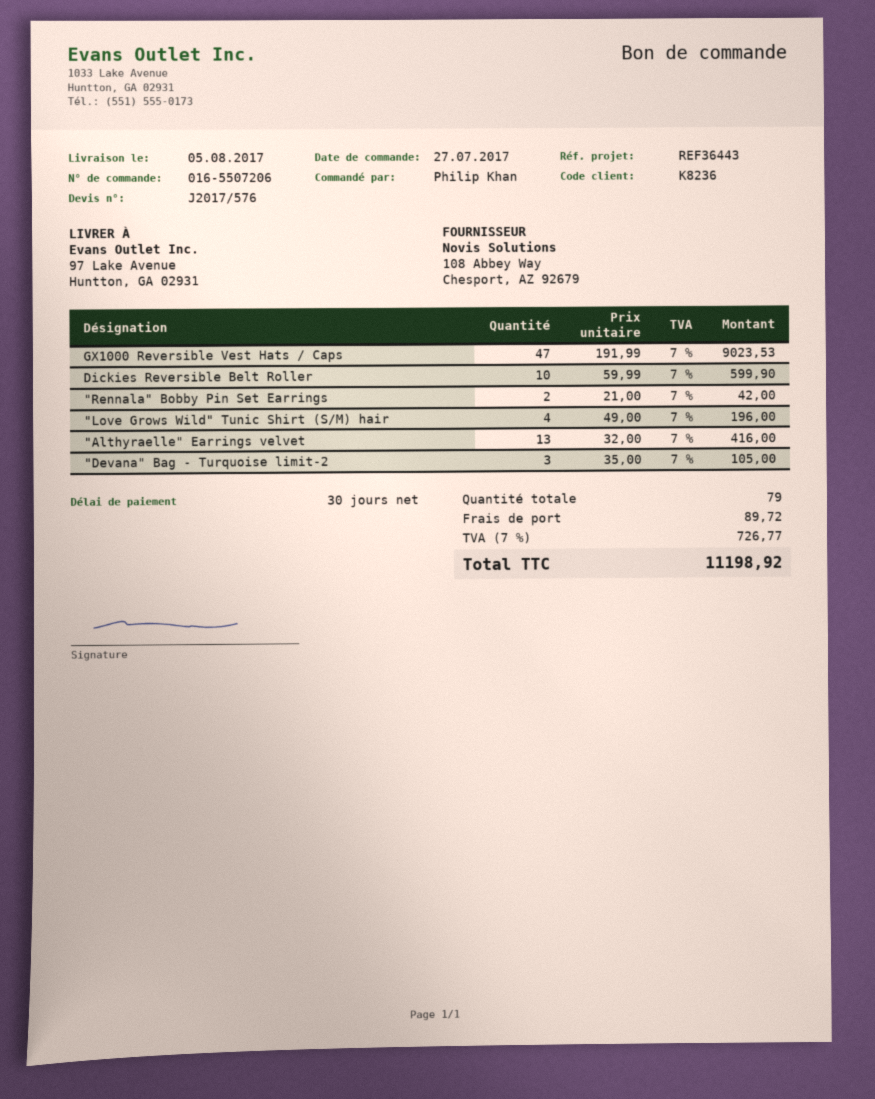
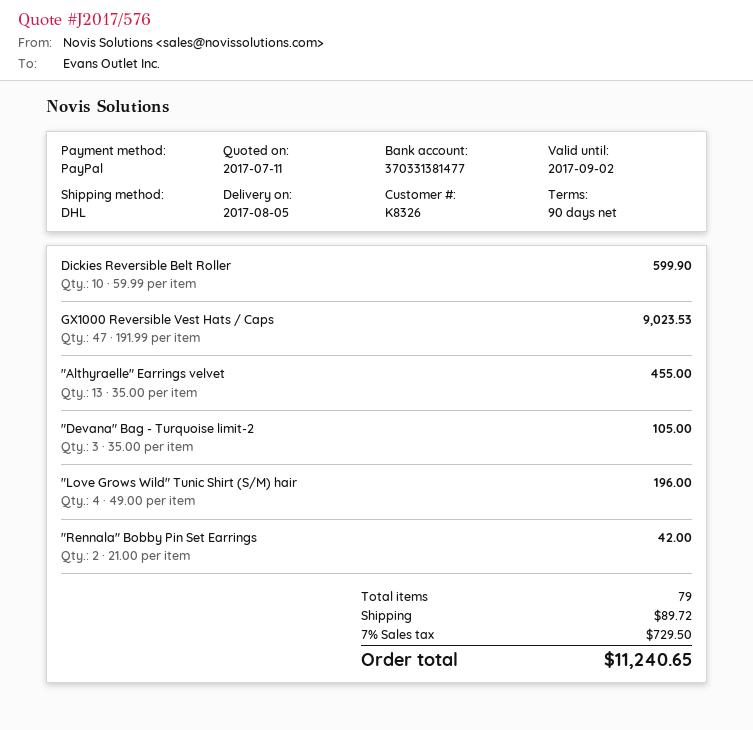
payment terms: 30 days -> 90 days
customer number: K8236 -> K8326
"Althyraelle" Earrings velvet: 13 x 32.00 = 416.00 -> 13 x 35.00 = 455.00
tax: 7% = 726.77 -> 7% = 729.50
total: 11198.92 -> 11240.65

